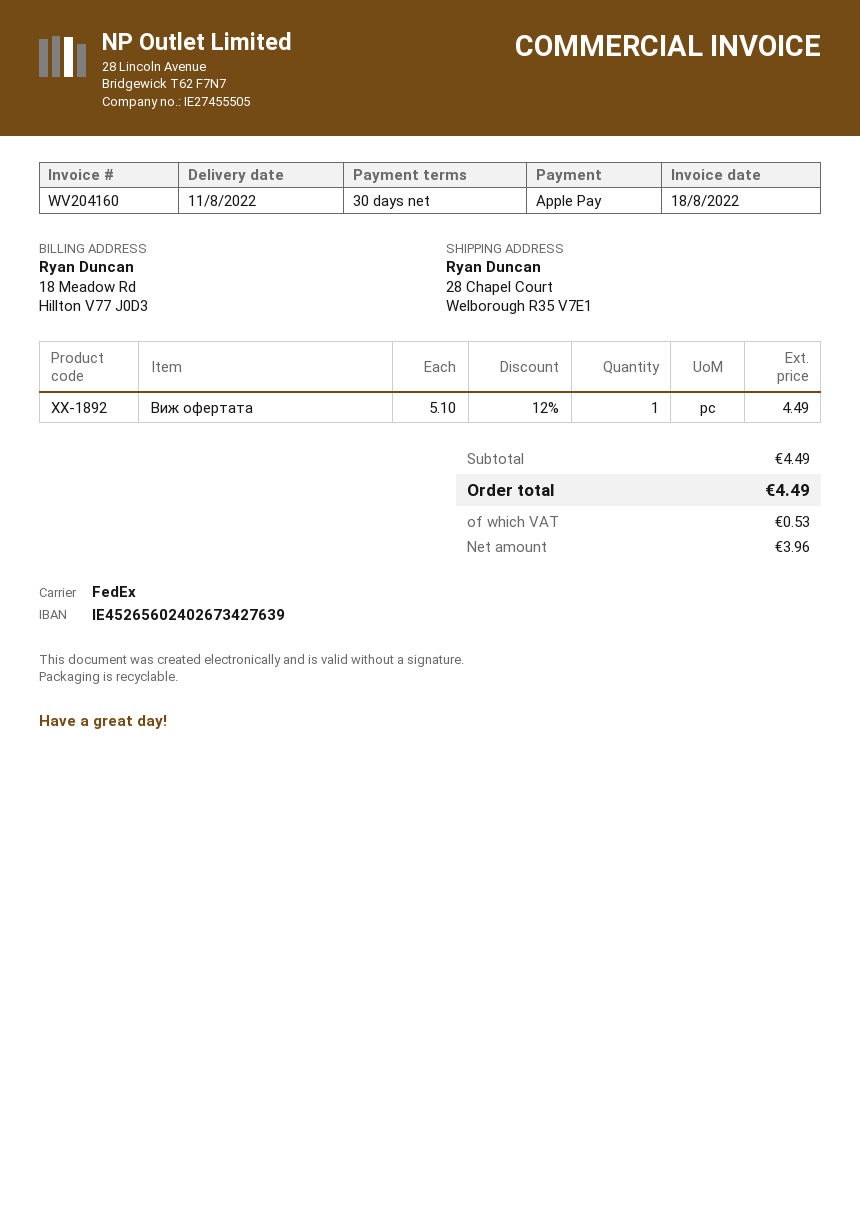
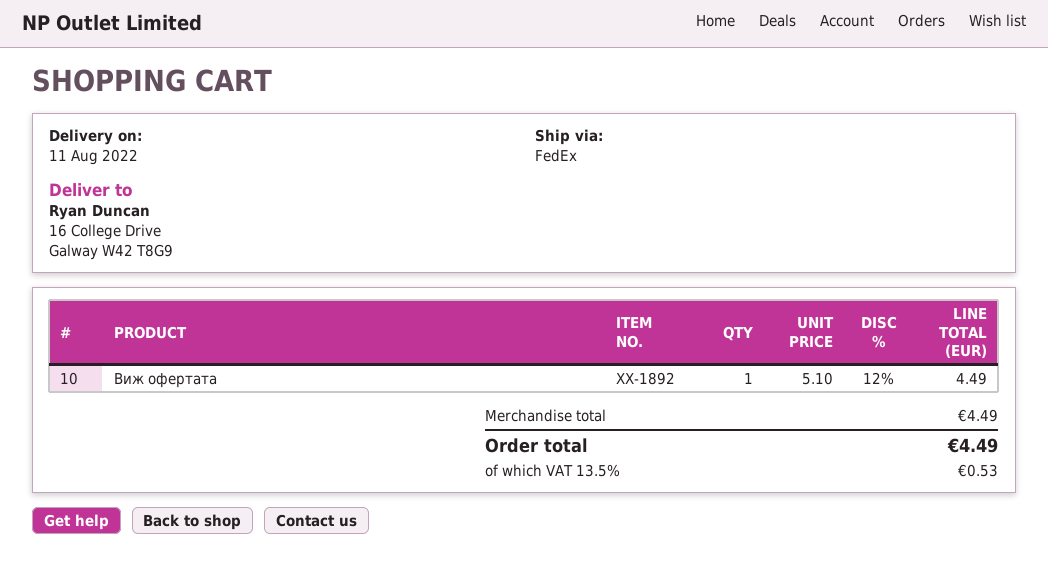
ship to: 28 Chapel Court, Welborough R35 V7E1 -> 16 College Drive, Galway W42 T8G9

